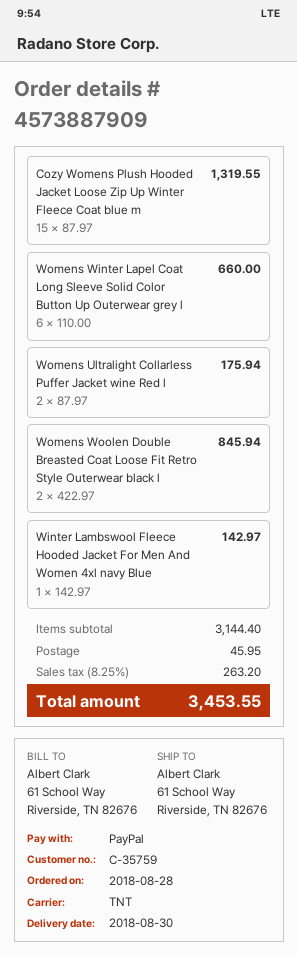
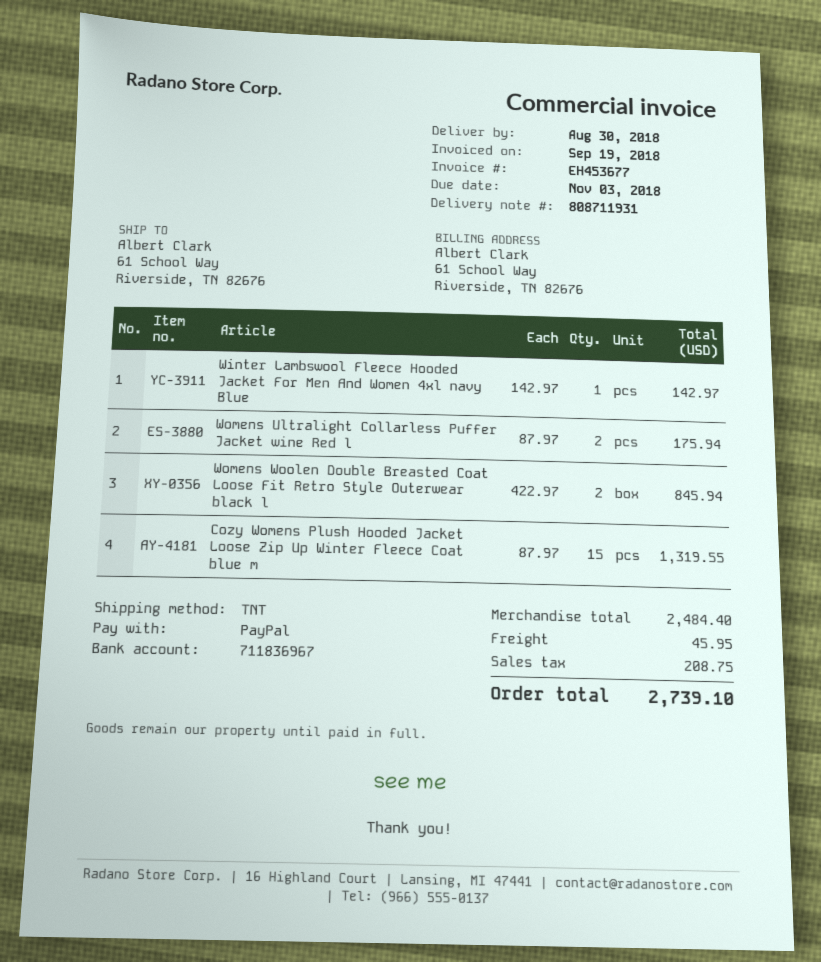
Womens Winter Lapel Coat Long Sleeve Solid Color Button Up Outerwear grey l: 6 x 110.00 = 660.00 -> none
subtotal: 3144.40 -> 2484.40
tax: 263.20 -> 208.75
total: 3453.55 -> 2739.10

